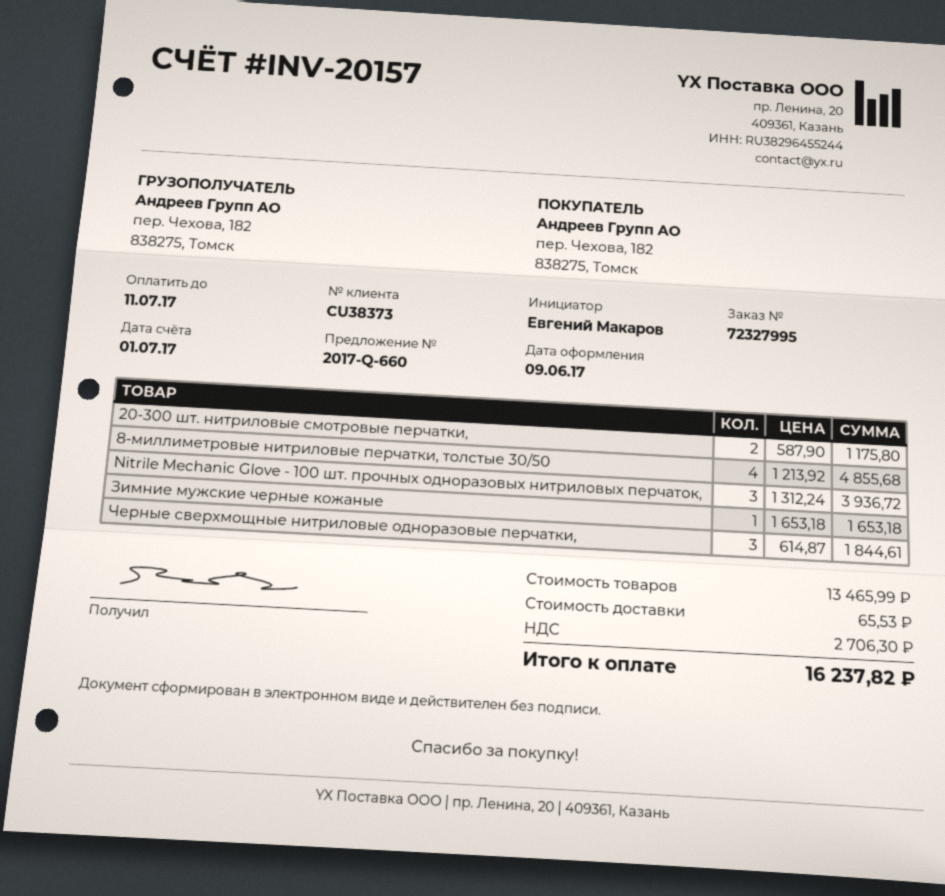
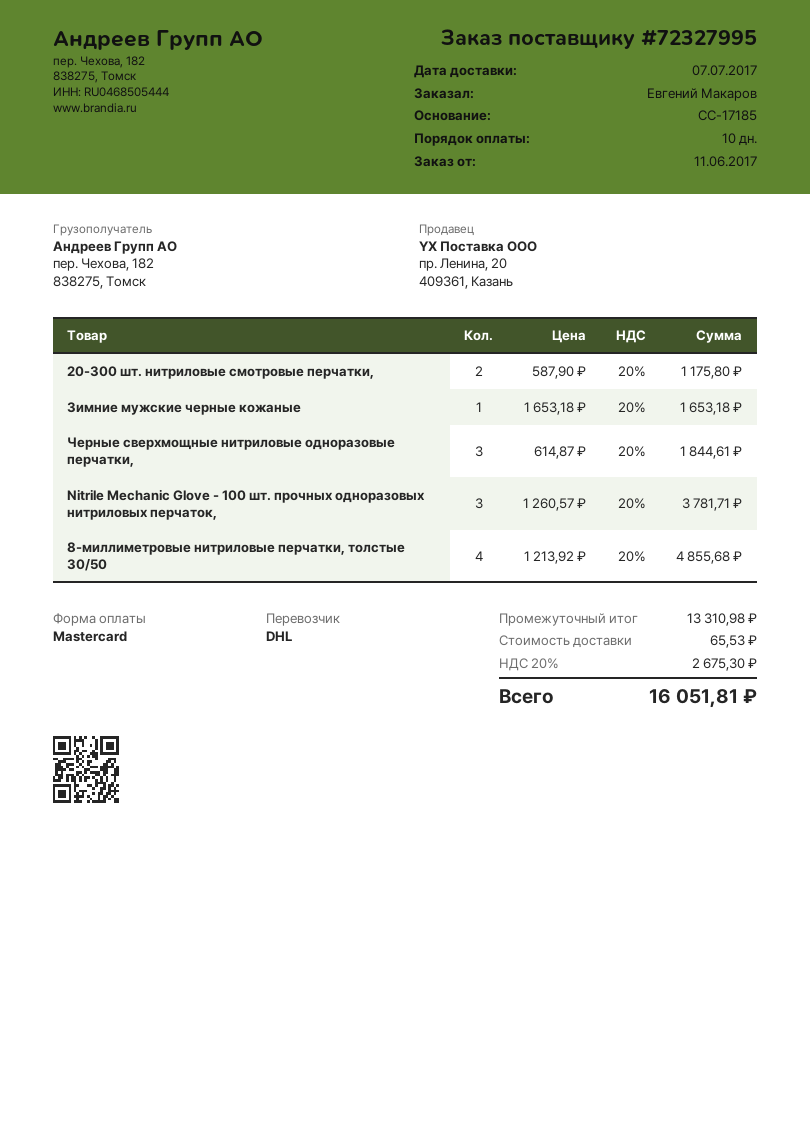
order date: 2017-06-09 -> 2017-06-11
Nitrile Mechanic Glove - 100 шт. прочных одноразовых нитриловых перчаток,: 3 x 1312.24 = 3936.72 -> 3 x 1260.57 = 3781.71
subtotal: 13465.99 -> 13310.98
tax: 2706.30 -> 2675.30
total: 16237.82 -> 16051.81

